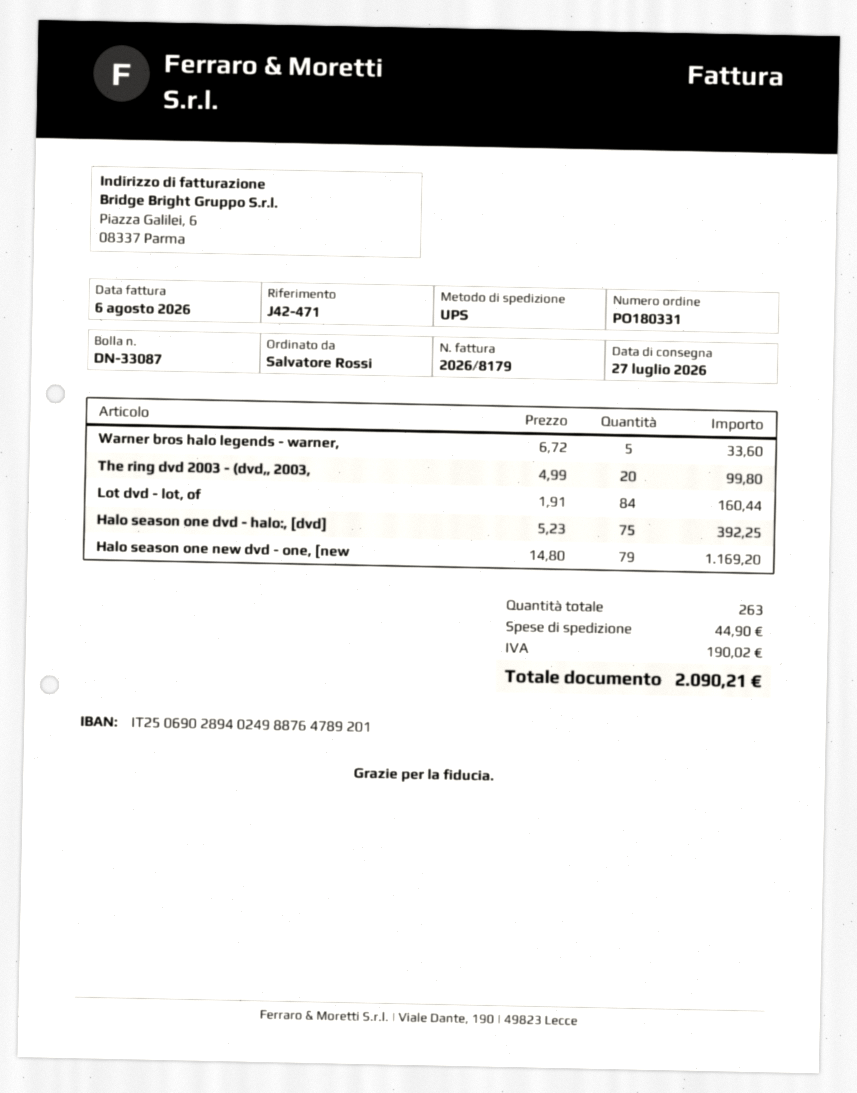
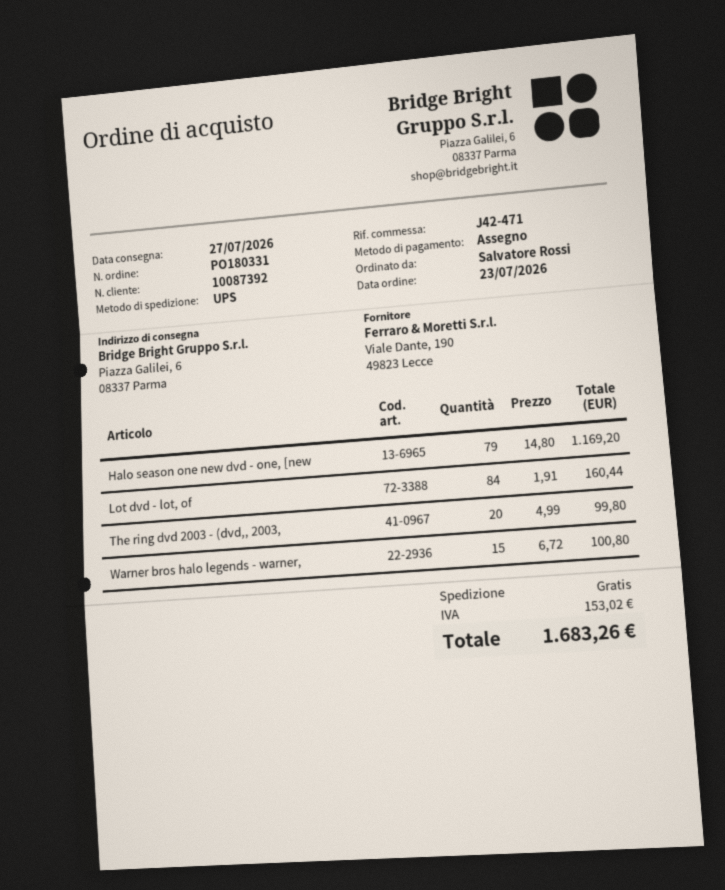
Warner bros halo legends - warner,: 5 x 6.72 = 33.60 -> 15 x 6.72 = 100.80
Halo season one dvd - halo:, [dvd]: 75 x 5.23 = 392.25 -> none
shipping: 44.90 -> 0.00
tax: 190.02 -> 153.02
total: 2090.21 -> 1683.26

